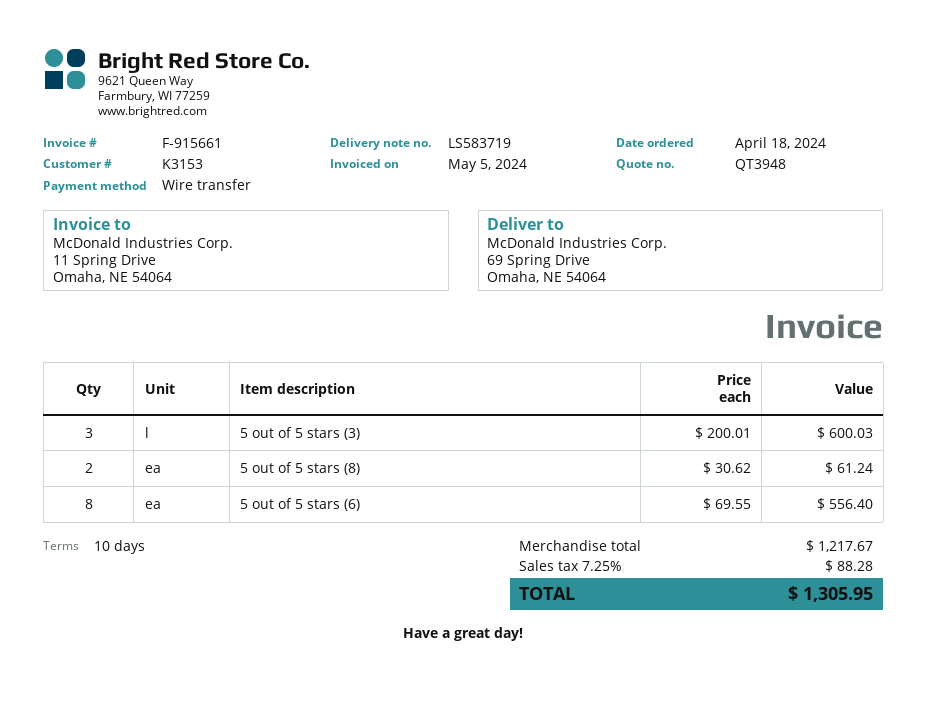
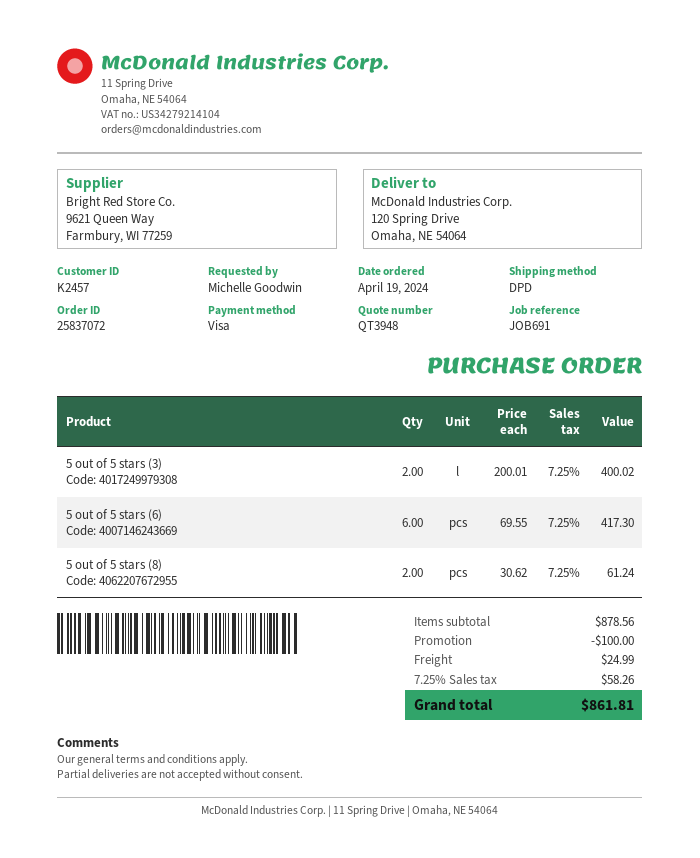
order date: 2024-04-18 -> 2024-04-19
customer number: K3153 -> K2457
payment method: bank transfer -> Visa
ship to: 69 Spring Drive, Omaha, NE 54064 -> 120 Spring Drive, Omaha, NE 54064
5 out of 5 stars (3): 3 x 200.01 = 600.03 -> 2 x 200.01 = 400.02
5 out of 5 stars (6): 8 x 69.55 = 556.40 -> 6 x 69.55 = 417.30
subtotal: 1217.67 -> 878.56
discount: none -> 100.00
shipping: none -> 24.99
tax: 7.25% = 88.28 -> 7.25% = 58.26
total: 1305.95 -> 861.81

